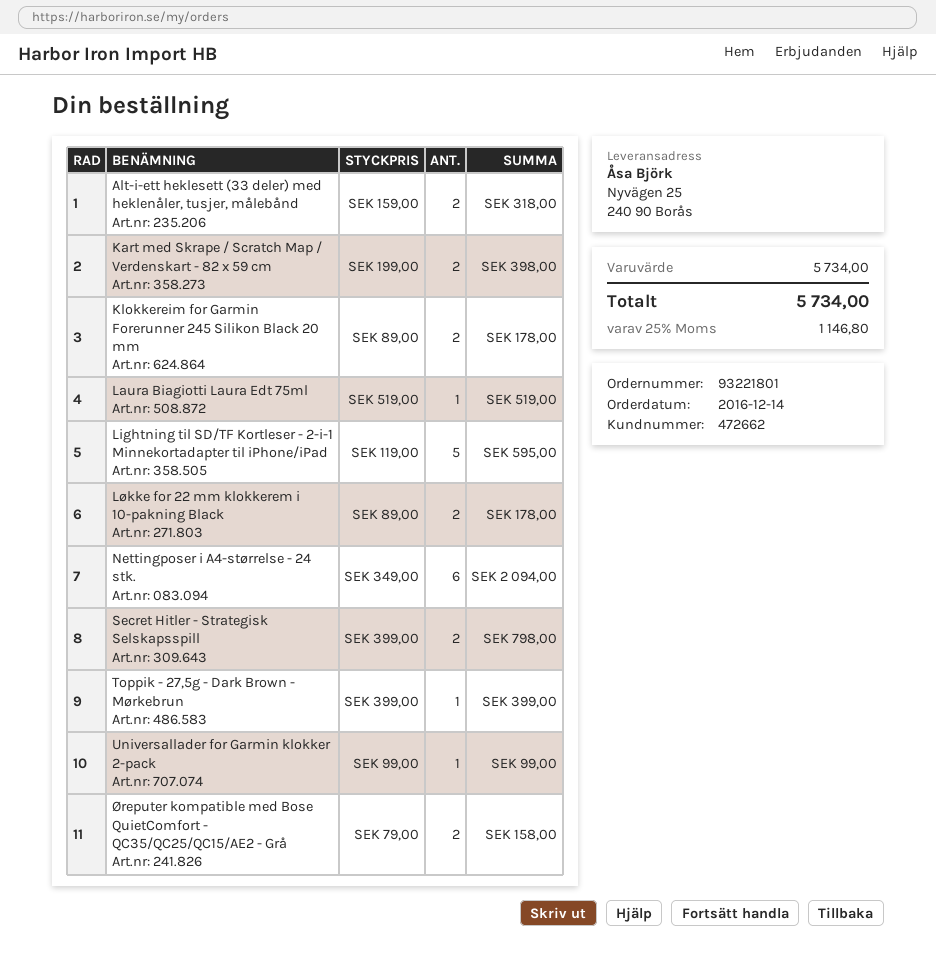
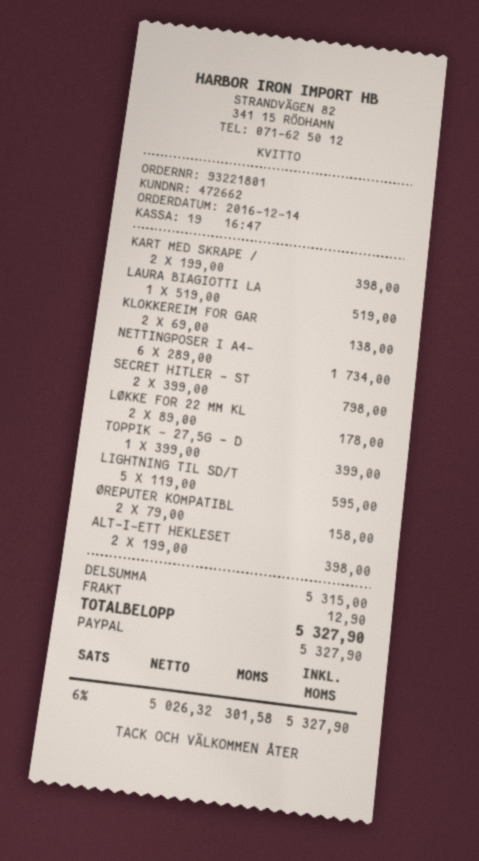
Alt-i-ett heklesett (33 deler) med heklenåler, tusjer, målebånd: 2 x 159.00 = 318.00 -> 2 x 199.00 = 398.00
Klokkereim for Garmin Forerunner 245 Silikon Black 20 mm: 2 x 89.00 = 178.00 -> 2 x 69.00 = 138.00
Nettingposer i A4-størrelse - 24 stk.: 6 x 349.00 = 2094.00 -> 6 x 289.00 = 1734.00
Universallader for Garmin klokker 2-pack: 1 x 99.00 = 99.00 -> none
subtotal: 5734.00 -> 5315.00
shipping: none -> 12.90
tax: 25% = 1146.80 -> 6% = 301.58
total: 5734.00 -> 5327.90

